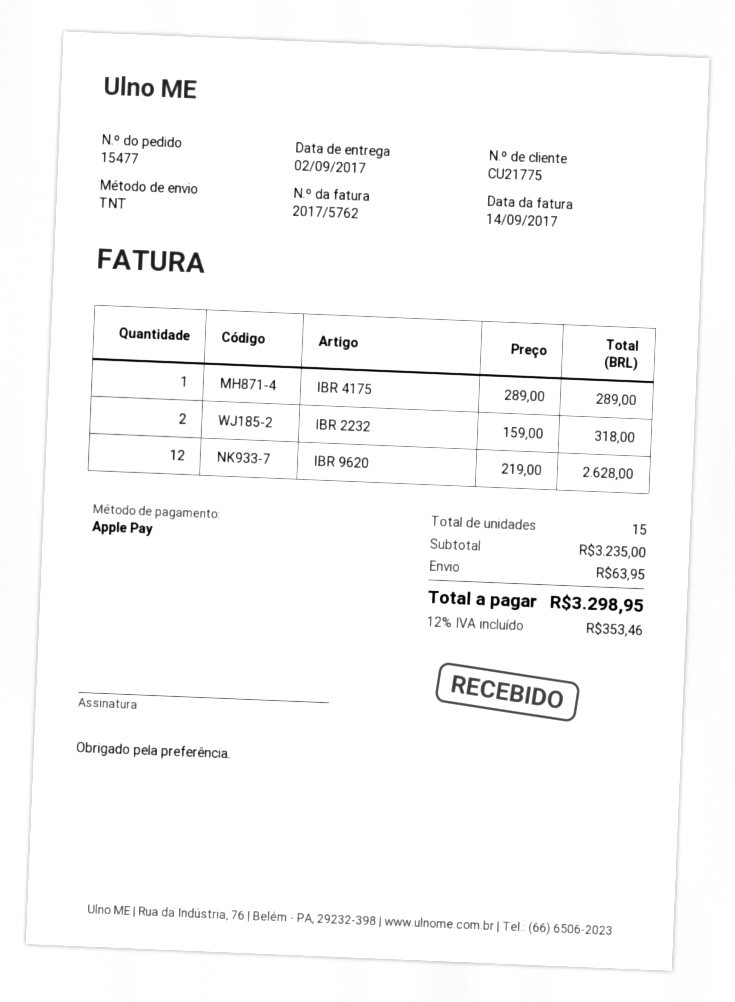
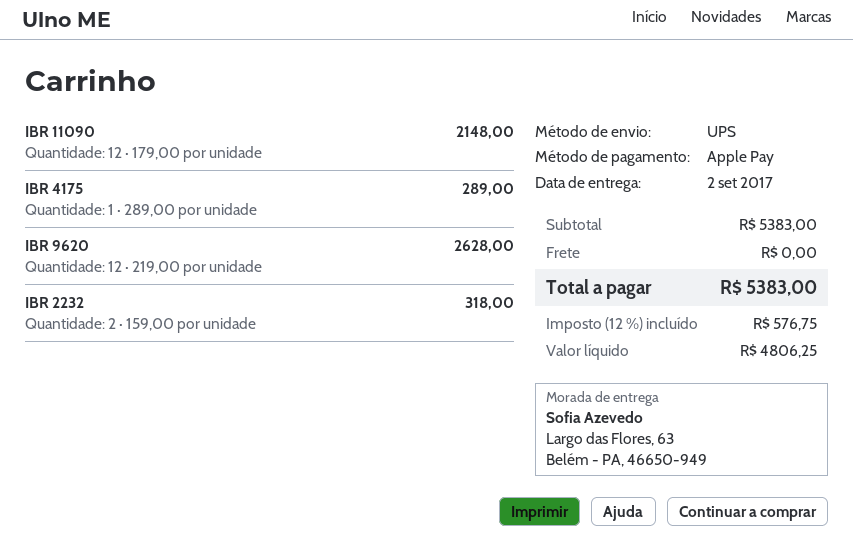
shipping method: TNT -> UPS
IBR 11090: none -> 12 x 179.00 = 2148.00
subtotal: 3235.00 -> 5383.00
shipping: 63.95 -> 0.00
tax: 12% = 353.46 -> 12% = 576.75
total: 3298.95 -> 5383.00

